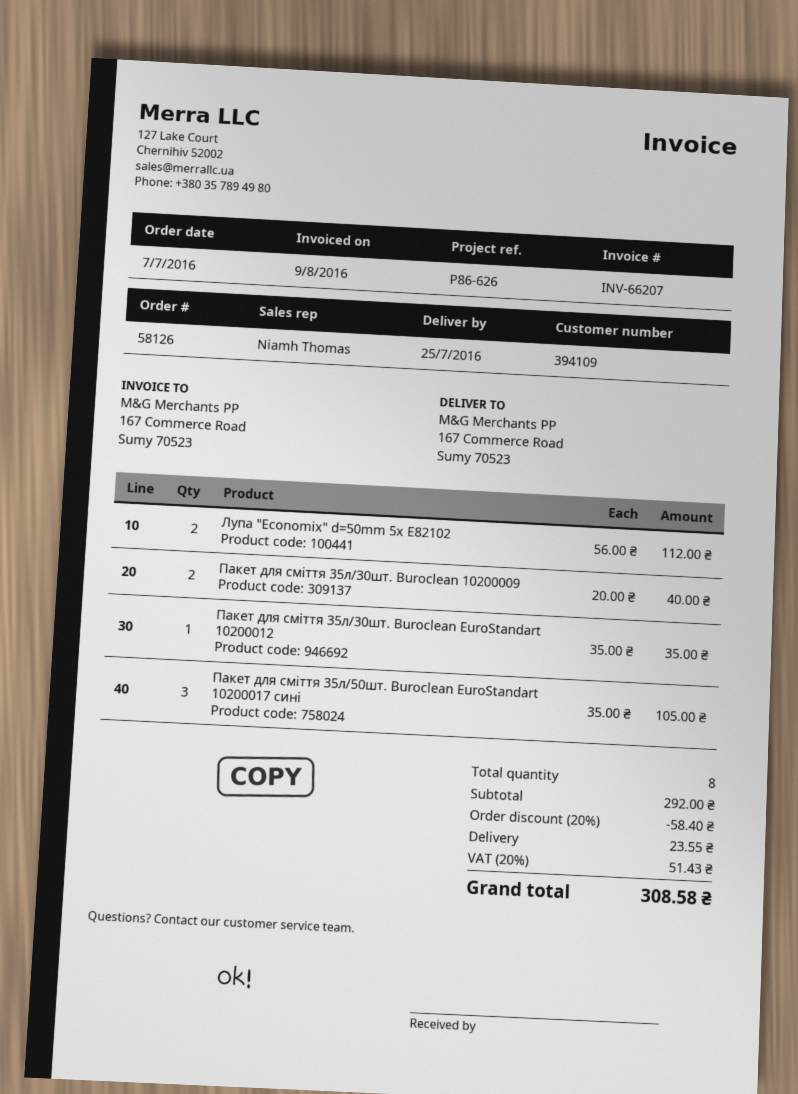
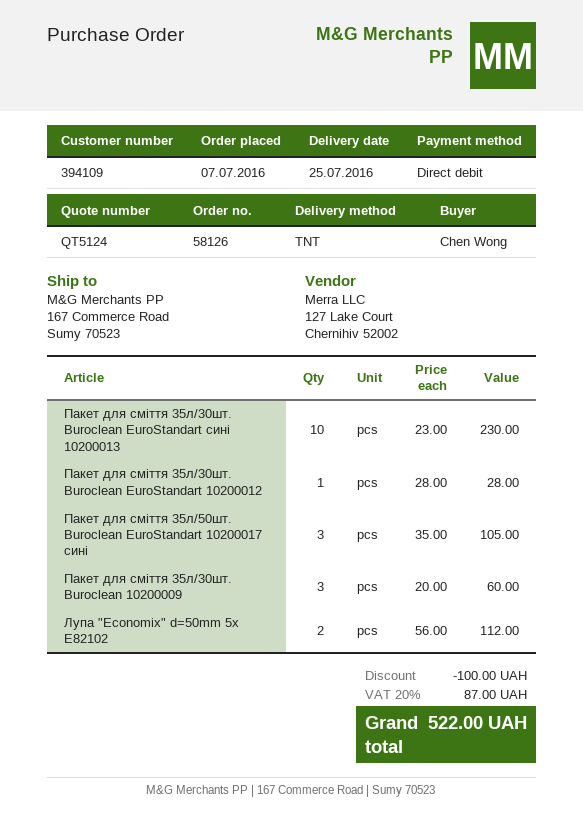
Пакет для сміття 35л/30шт. Buroclean 10200009: 2 x 20.00 = 40.00 -> 3 x 20.00 = 60.00
Пакет для сміття 35л/30шт. Buroclean EuroStandart 10200012: 1 x 35.00 = 35.00 -> 1 x 28.00 = 28.00
Пакет для сміття 35л/30шт. Buroclean EuroStandart сині 10200013: none -> 10 x 23.00 = 230.00
discount: 58.40 -> 100.00
shipping: 23.55 -> none
tax: 20% = 51.43 -> 20% = 87.00
total: 308.58 -> 522.00

